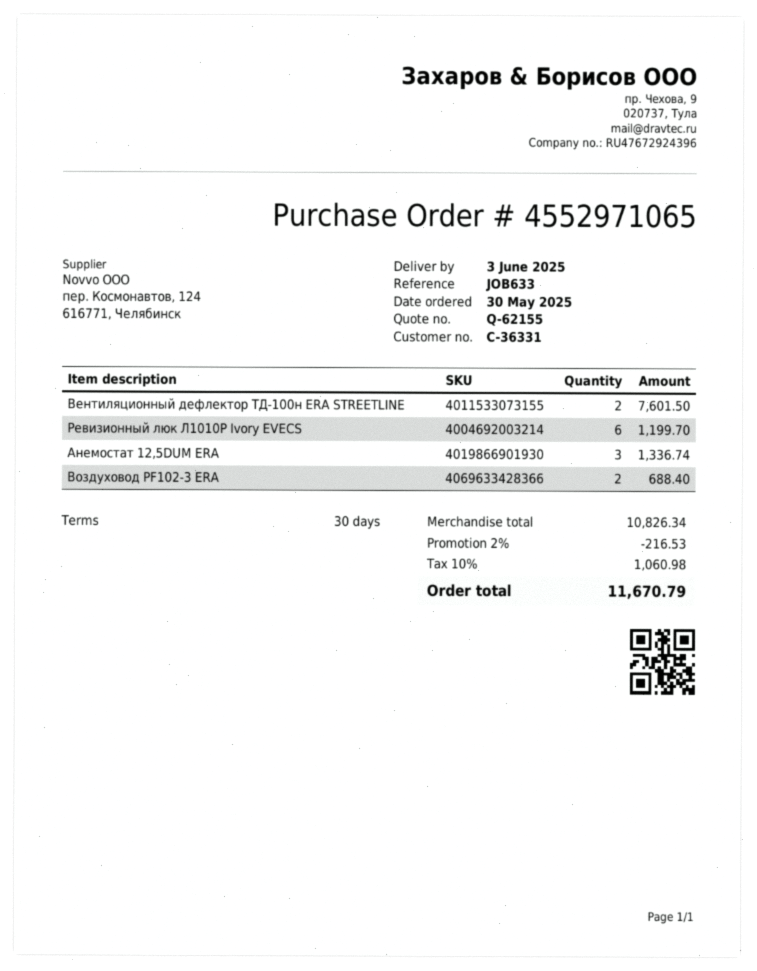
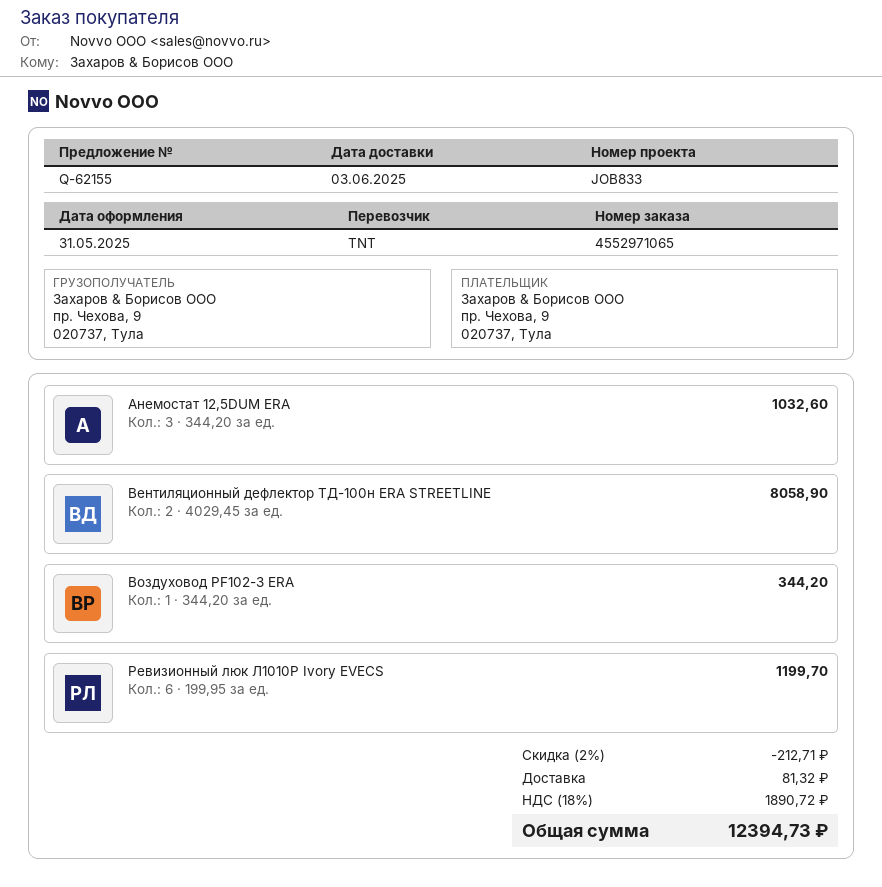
order date: 2025-05-30 -> 2025-05-31
reference: JOB633 -> JOB833
Вентиляционный дефлектор ТД-100н ERA STREETLINE: 2 for 7601.50 -> 2 for 8058.90
Анемостат 12,5DUM ERA: 3 for 1336.74 -> 3 for 1032.60
Воздуховод PF102-3 ERA: 2 for 688.40 -> 1 for 344.20
discount: 2% = 216.53 -> 2% = 212.71
shipping: none -> 81.32
tax: 10% = 1060.98 -> 18% = 1890.72
total: 11670.79 -> 12394.73

